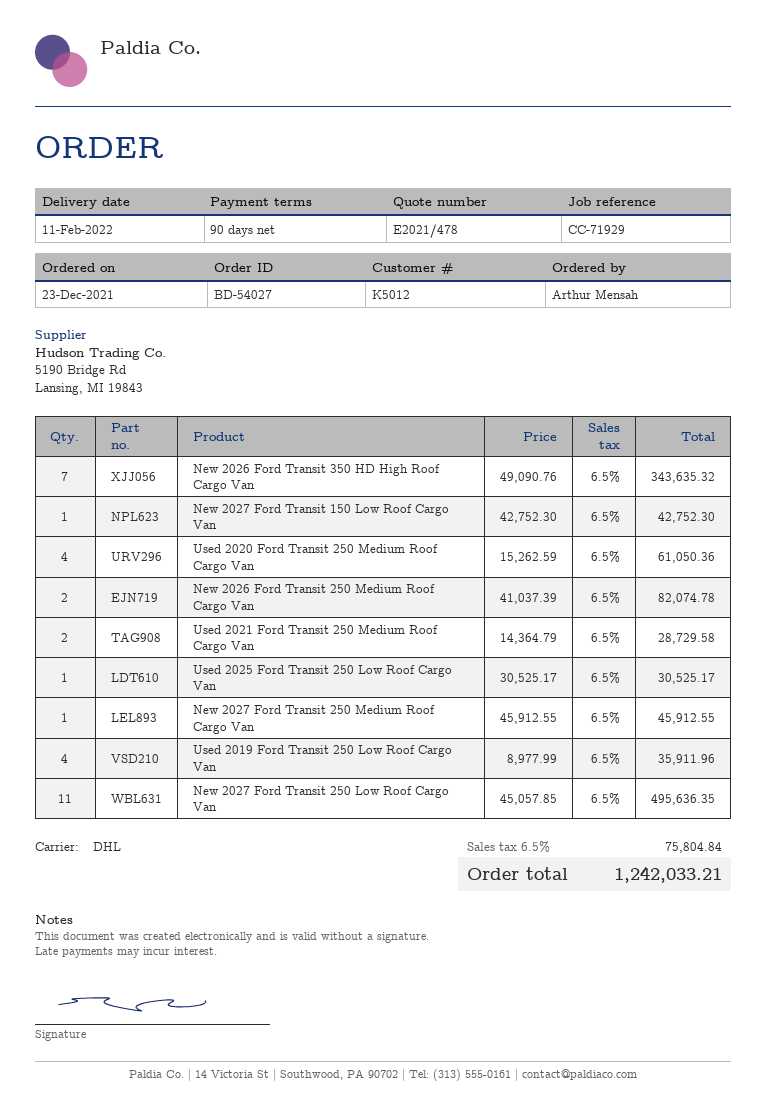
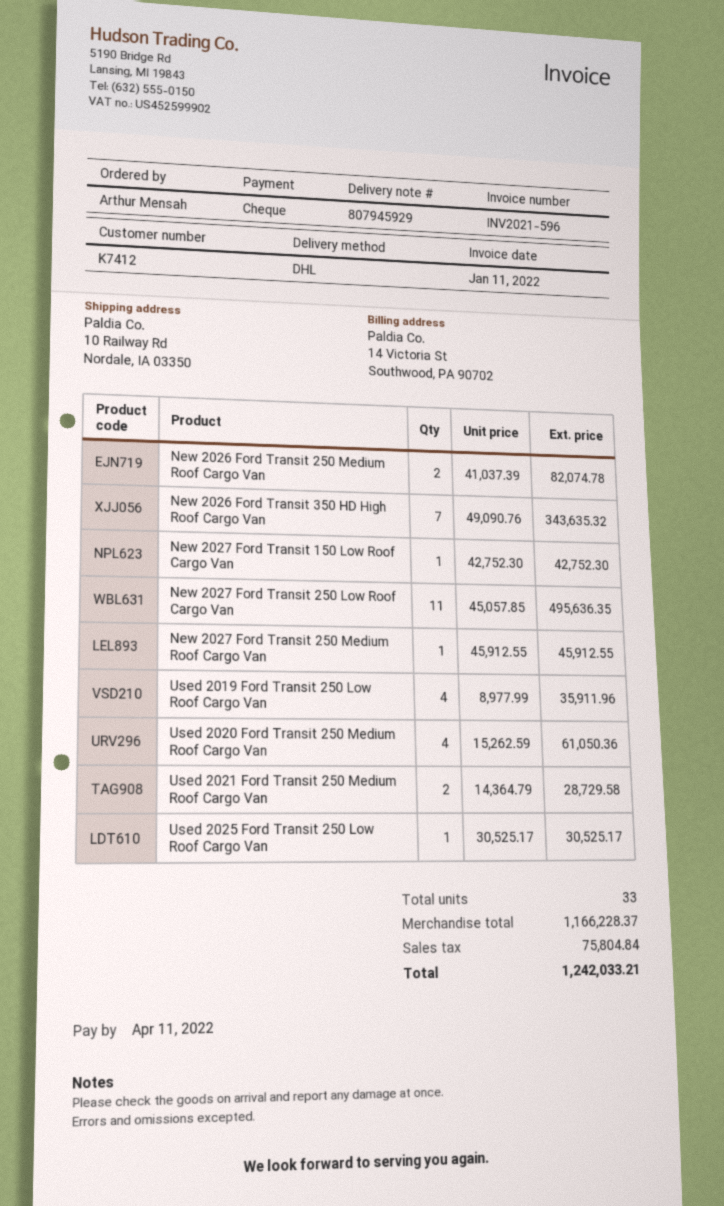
customer number: K5012 -> K7412

